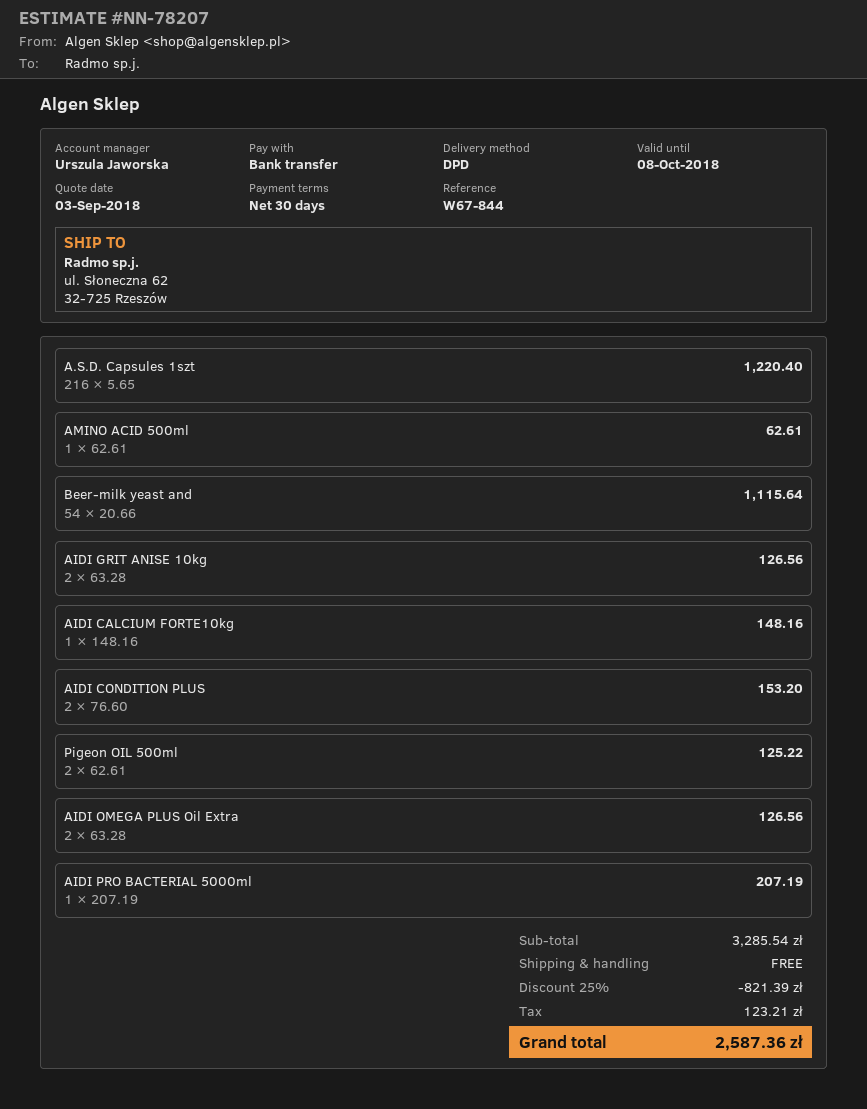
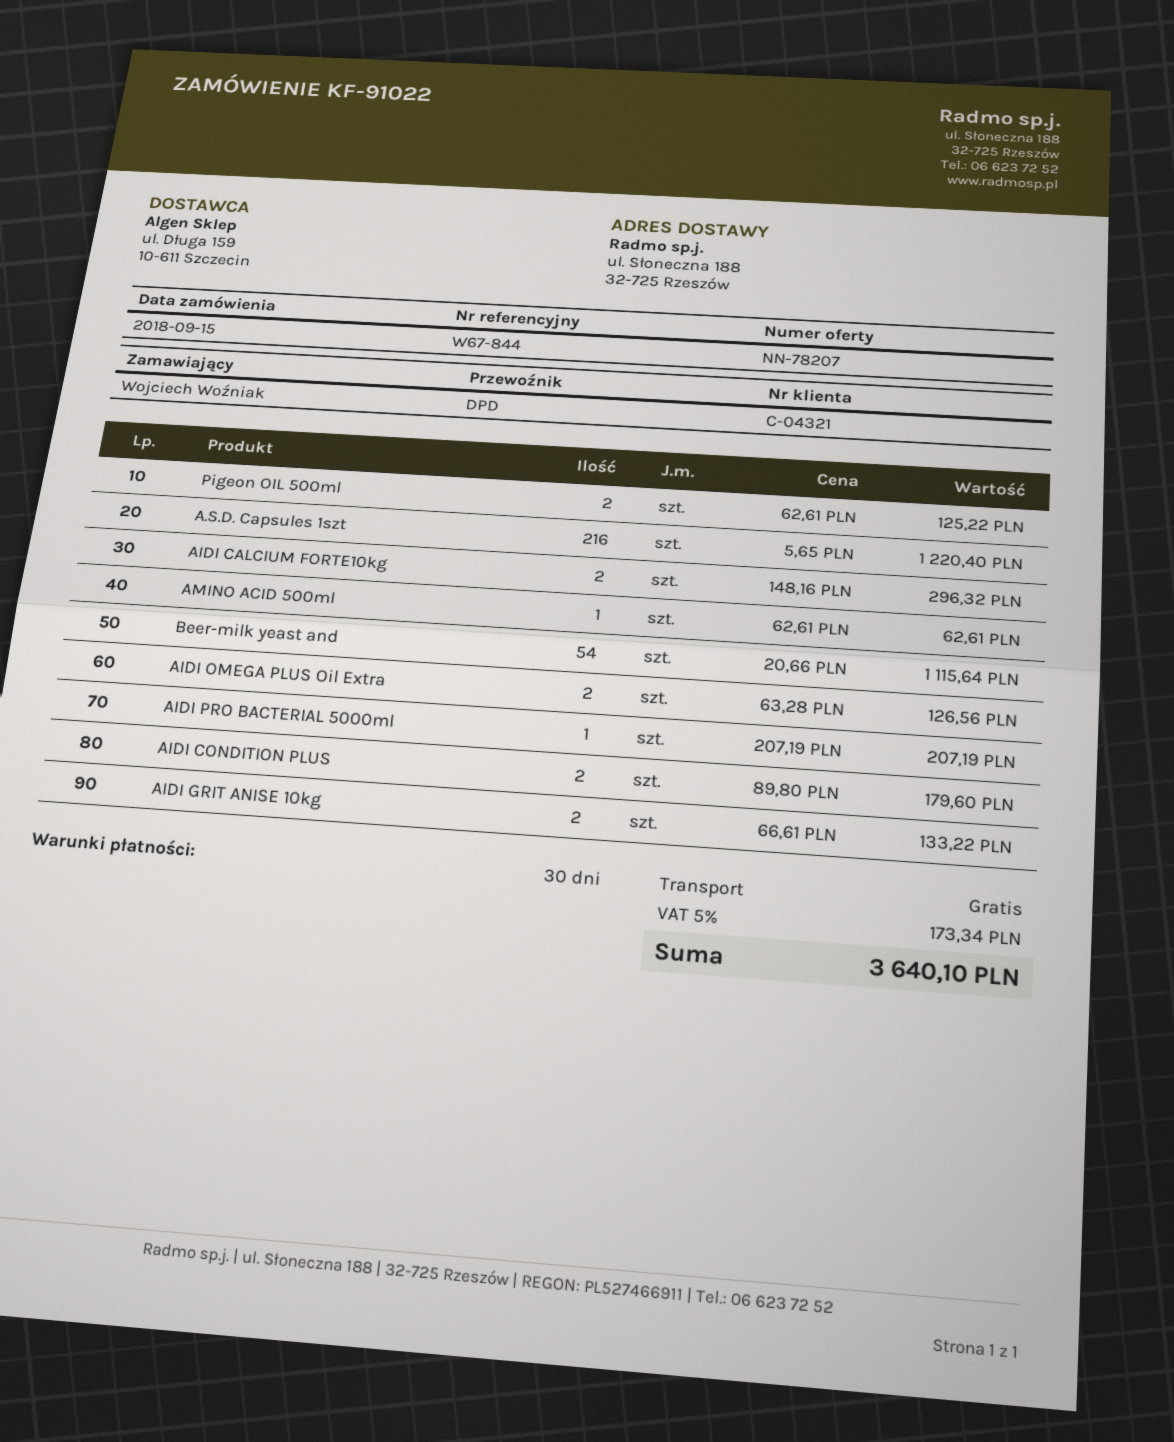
ship to: ul. Słoneczna 62, 32-725 Rzeszów -> ul. Słoneczna 188, 32-725 Rzeszów
AIDI GRIT ANISE 10kg: 2 x 63.28 = 126.56 -> 2 x 66.61 = 133.22
AIDI CALCIUM FORTE10kg: 1 x 148.16 = 148.16 -> 2 x 148.16 = 296.32
AIDI CONDITION PLUS: 2 x 76.60 = 153.20 -> 2 x 89.80 = 179.60
discount: 25% = 821.39 -> none
tax: 123.21 -> 173.34
total: 2587.36 -> 3640.10

